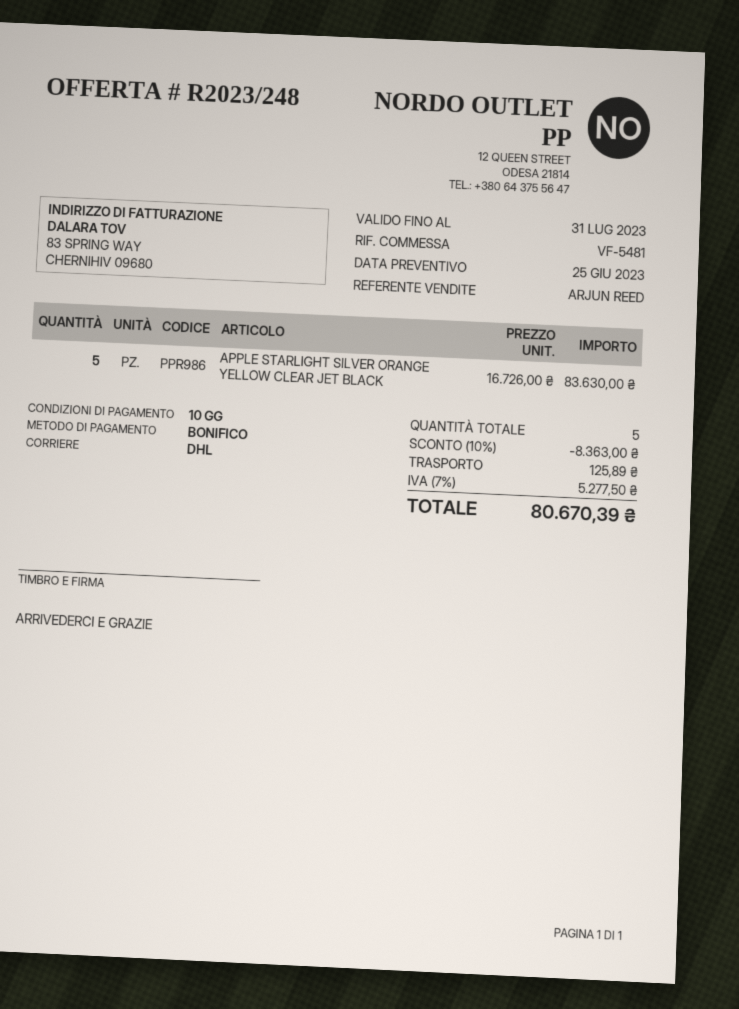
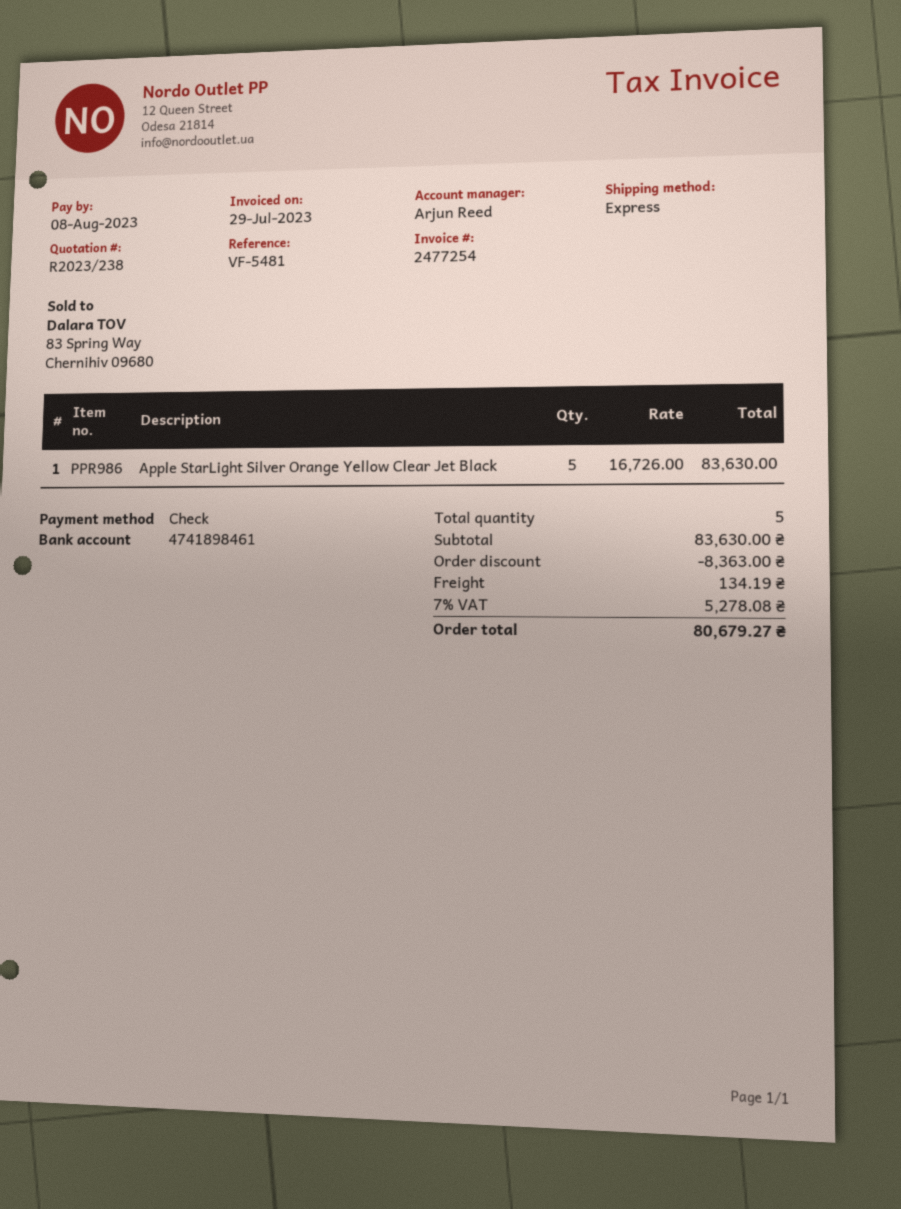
quote number: R2023/248 -> R2023/238
payment method: bank transfer -> cheque
shipping method: DHL -> express
shipping: 125.89 -> 134.19
tax: 7% = 5277.50 -> 7% = 5278.08
total: 80670.39 -> 80679.27

